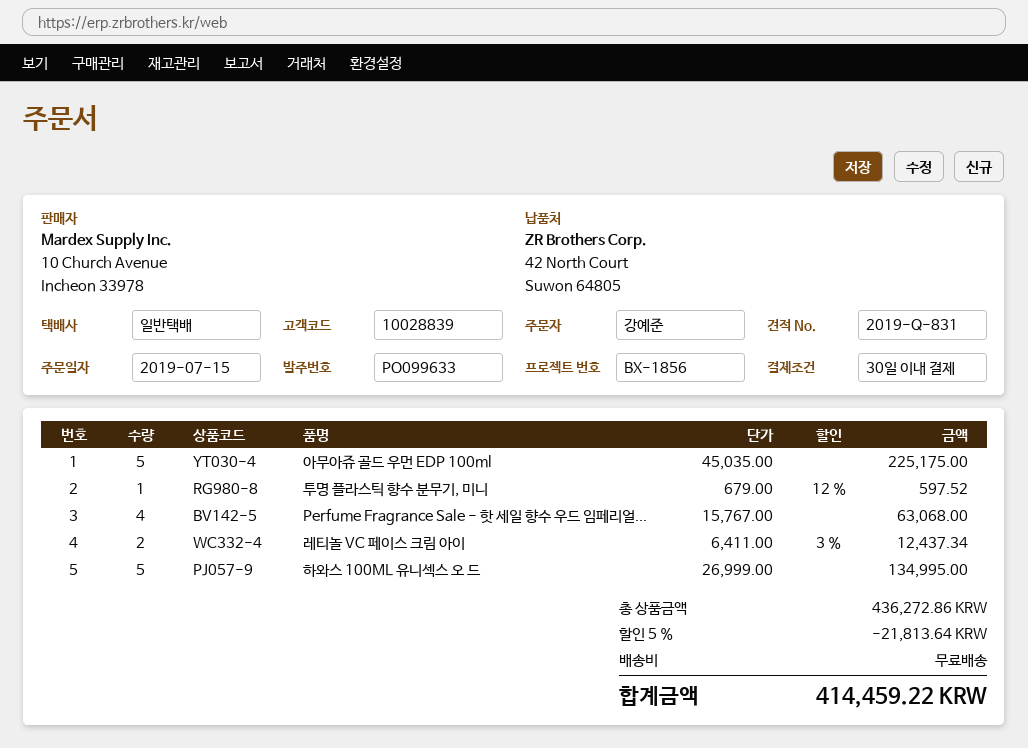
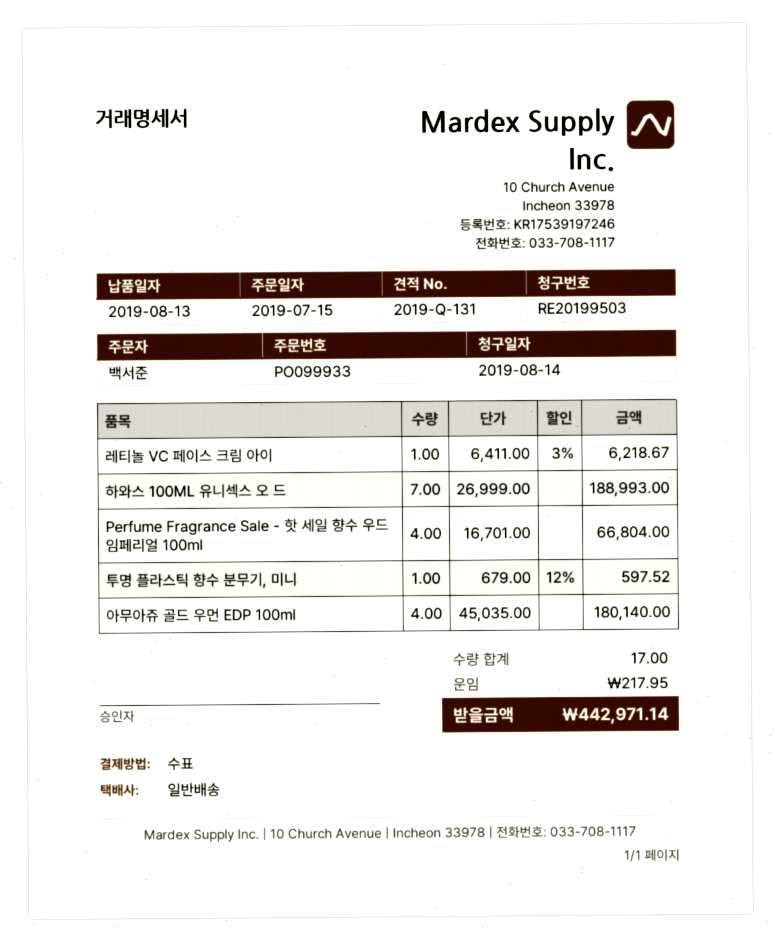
quote number: 2019-Q-831 -> 2019-Q-131
order number: PO099633 -> PO099933
ordered by: 강예준 -> 백서준
아무아쥬 골드 우먼 EDP 100ml: 5 x 45035.00 = 225175.00 -> 4 x 45035.00 = 180140.00
Perfume Fragrance Sale - 핫 세일 향수 우드 임페리얼...: 4 x 15767.00 = 63068.00 -> 4 x 16701.00 = 66804.00
레티놀 VC 페이스 크림 아이: 2 x 6411.00 - 3% = 12437.34 -> 1 x 6411.00 - 3% = 6218.67
하와스 100ML 유니섹스 오 드: 5 x 26999.00 = 134995.00 -> 7 x 26999.00 = 188993.00
discount: 5% = 21813.64 -> none
shipping: 0.00 -> 217.95
total: 414459.22 -> 442971.14

